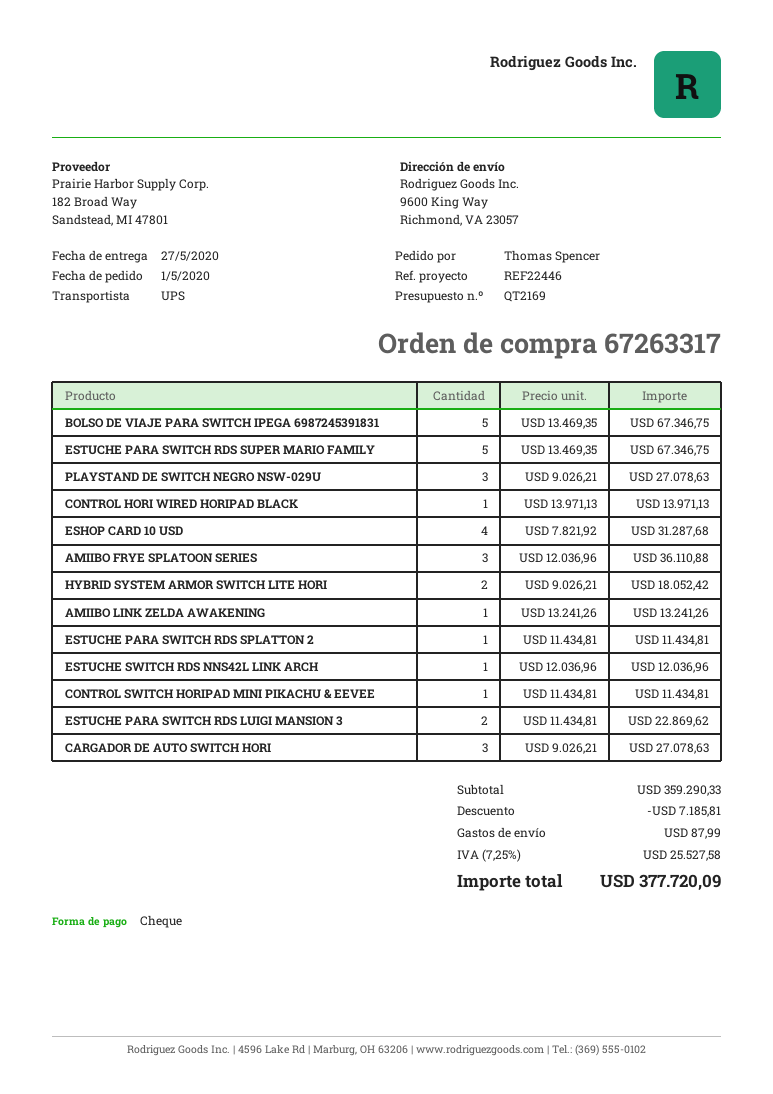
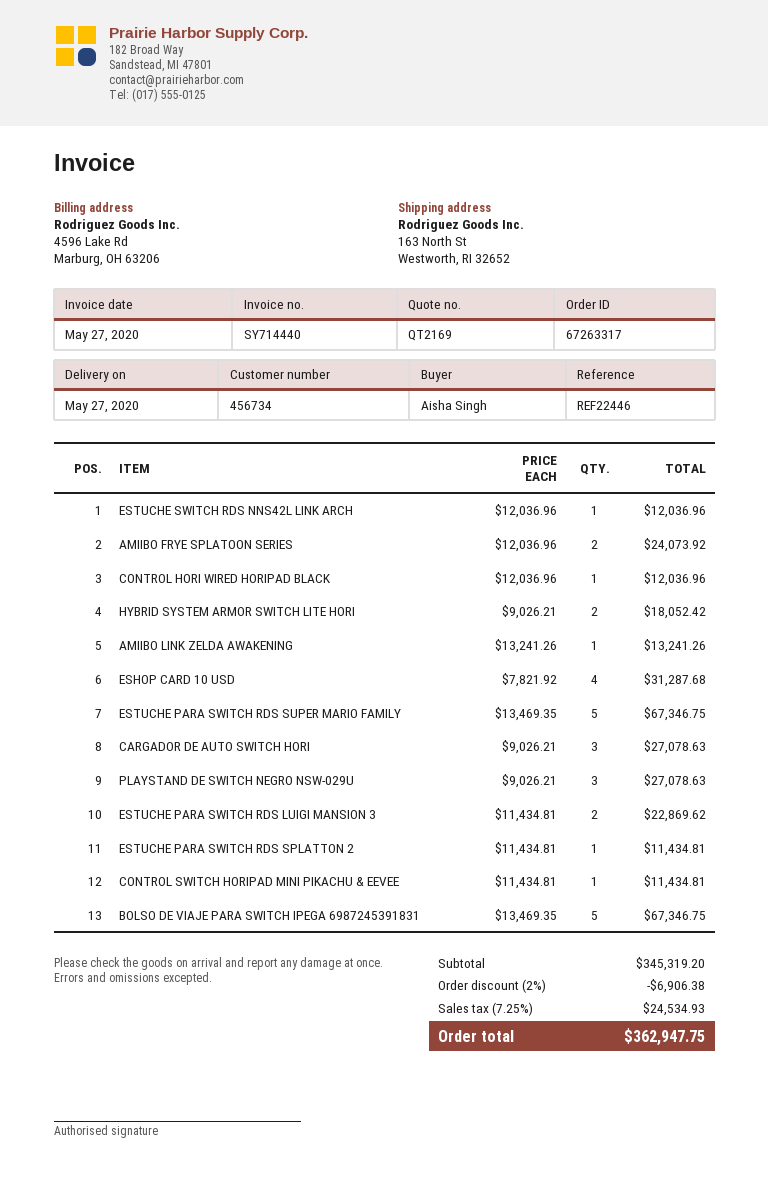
ordered by: Thomas Spencer -> Aisha Singh
ship to: 9600 King Way, Richmond, VA 23057 -> 163 North St, Westworth, RI 32652
CONTROL HORI WIRED HORIPAD BLACK: 1 x 13971.13 = 13971.13 -> 1 x 12036.96 = 12036.96
AMIIBO FRYE SPLATOON SERIES: 3 x 12036.96 = 36110.88 -> 2 x 12036.96 = 24073.92
subtotal: 359290.33 -> 345319.20
discount: 7185.81 -> 6906.38
shipping: 87.99 -> none
tax: 7.25% = 25527.58 -> 7.25% = 24534.93
total: 377720.09 -> 362947.75

